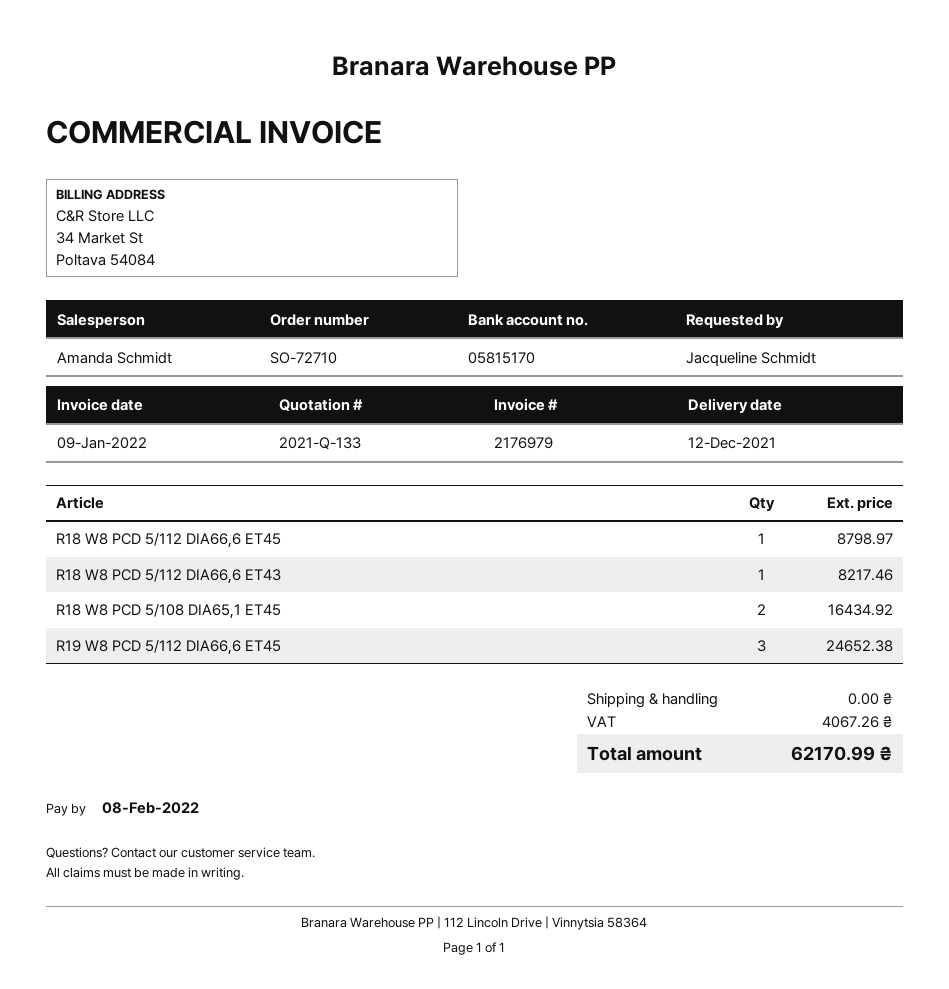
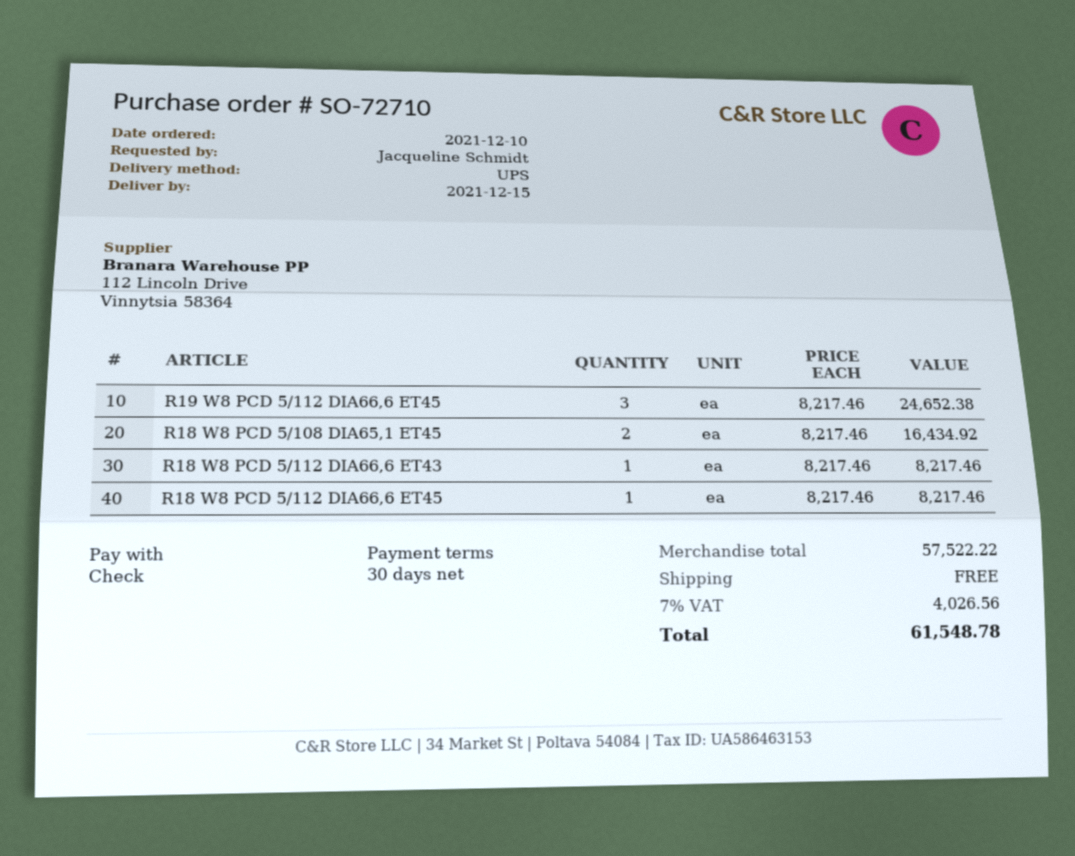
delivery date: 2021-12-12 -> 2021-12-15
R18 W8 PCD 5/112 DIA66,6 ET45: 1 for 8798.97 -> 1 for 8217.46
tax: 4067.26 -> 4026.56
total: 62170.99 -> 61548.78

